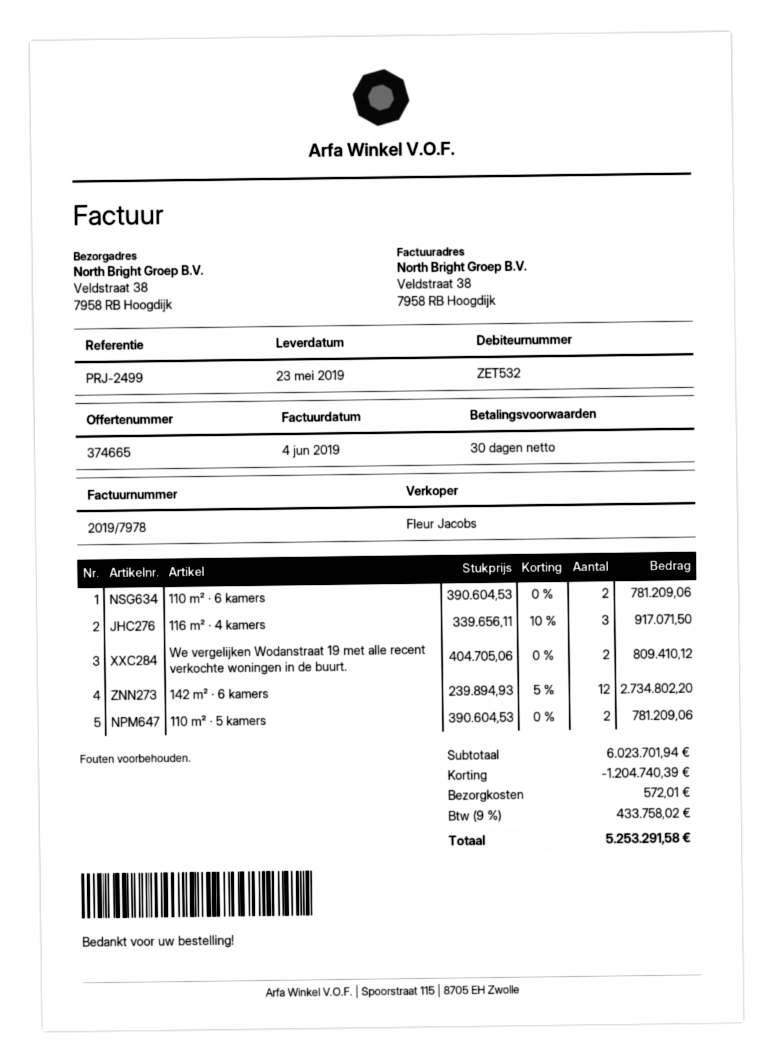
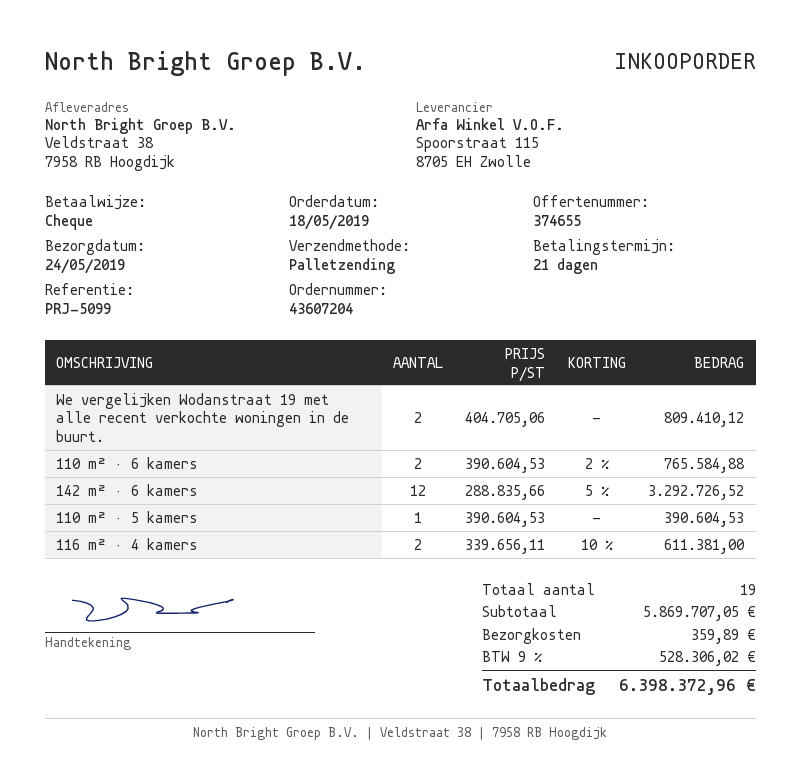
quote number: 374665 -> 374655
delivery date: 2019-05-23 -> 2019-05-24
payment terms: 30 days -> 21 days
reference: PRJ-2499 -> PRJ-5099
110 m² · 6 kamers: 2 x 390604.53 = 781209.06 -> 2 x 390604.53 - 2% = 765584.88
116 m² · 4 kamers: 3 x 339656.11 - 10% = 917071.50 -> 2 x 339656.11 - 10% = 611381.00
142 m² · 6 kamers: 12 x 239894.93 - 5% = 2734802.20 -> 12 x 288835.66 - 5% = 3292726.52
110 m² · 5 kamers: 2 x 390604.53 = 781209.06 -> 1 x 390604.53 = 390604.53
subtotal: 6023701.94 -> 5869707.05
discount: 1204740.39 -> none
shipping: 572.01 -> 359.89
tax: 9% = 433758.02 -> 9% = 528306.02
total: 5253291.58 -> 6398372.96

